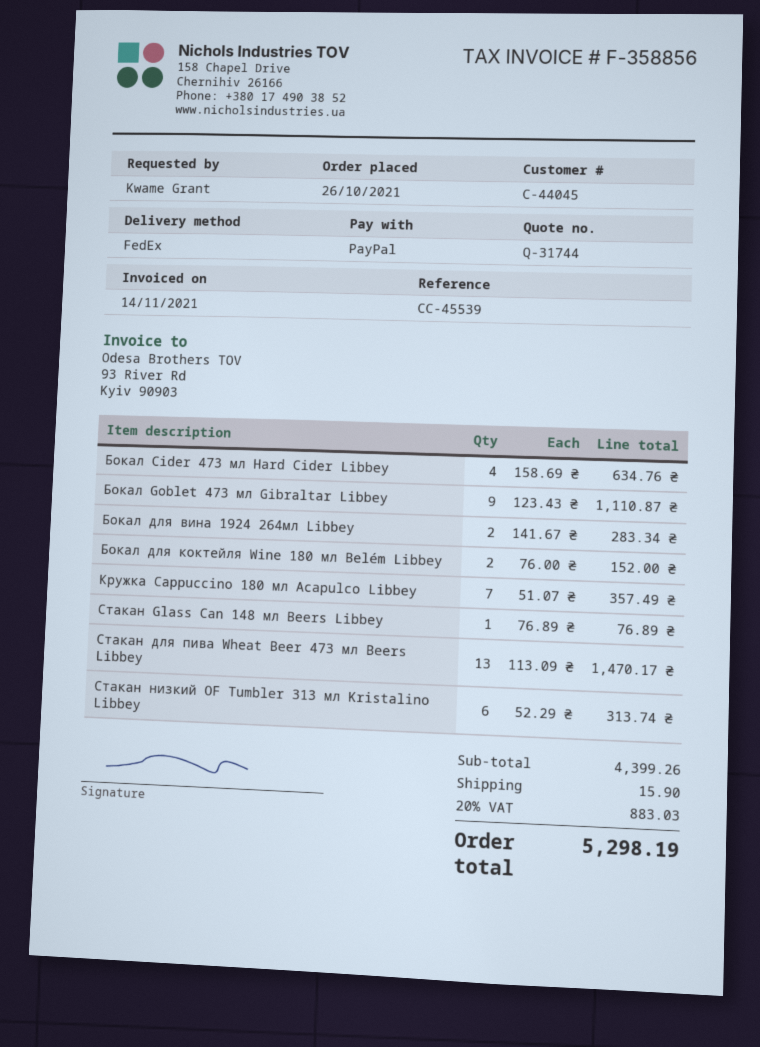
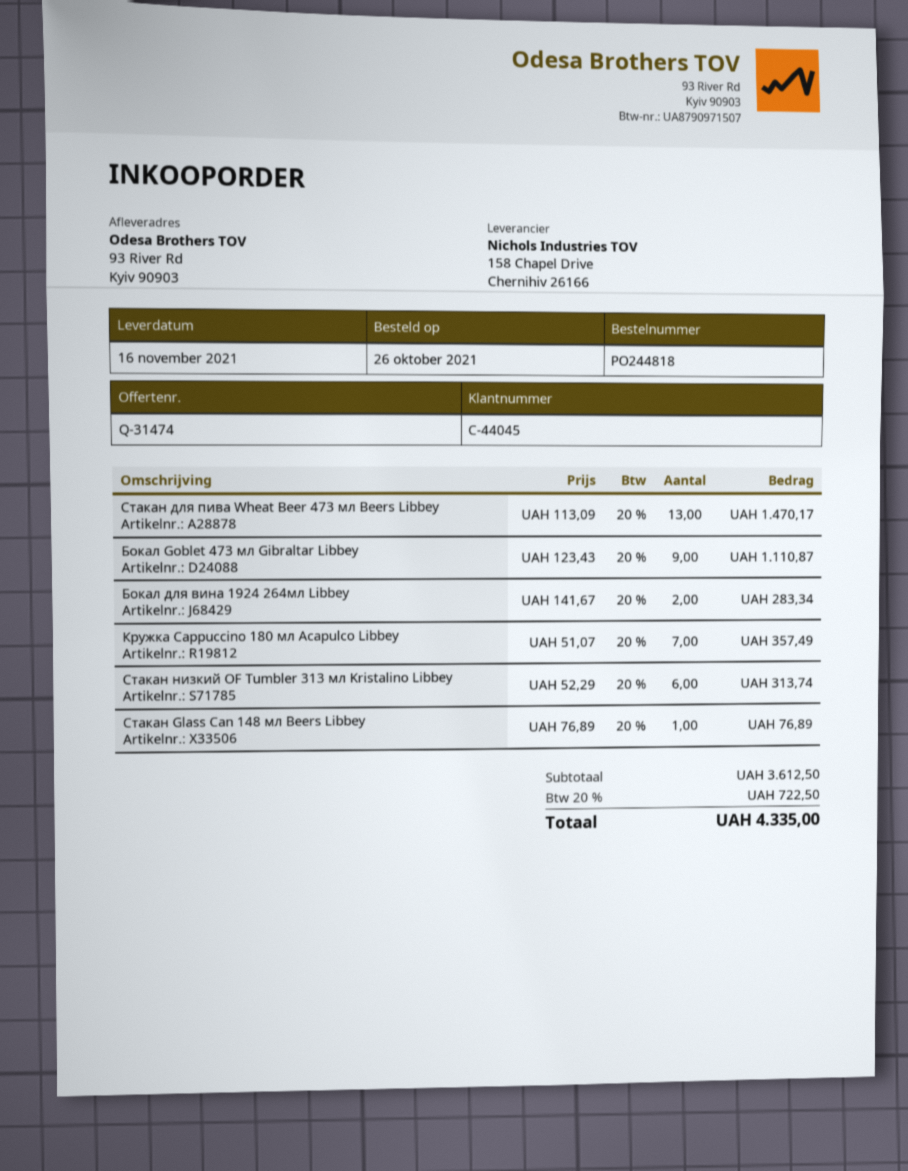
quote number: Q-31744 -> Q-31474
Бокал Cider 473 мл Hard Cider Libbey: 4 x 158.69 = 634.76 -> none
Бокал для коктейля Wine 180 мл Belém Libbey: 2 x 76.00 = 152.00 -> none
subtotal: 4399.26 -> 3612.50
shipping: 15.90 -> none
tax: 20% = 883.03 -> 20% = 722.50
total: 5298.19 -> 4335.00

